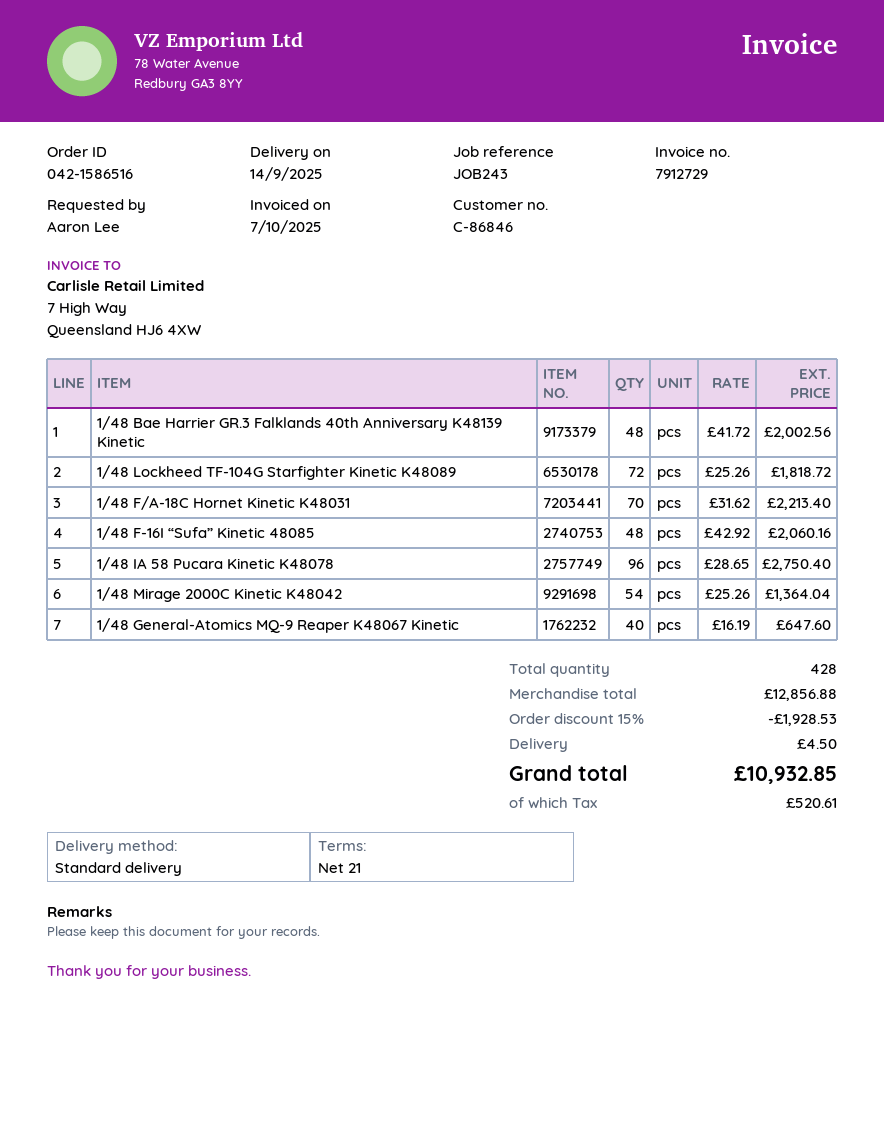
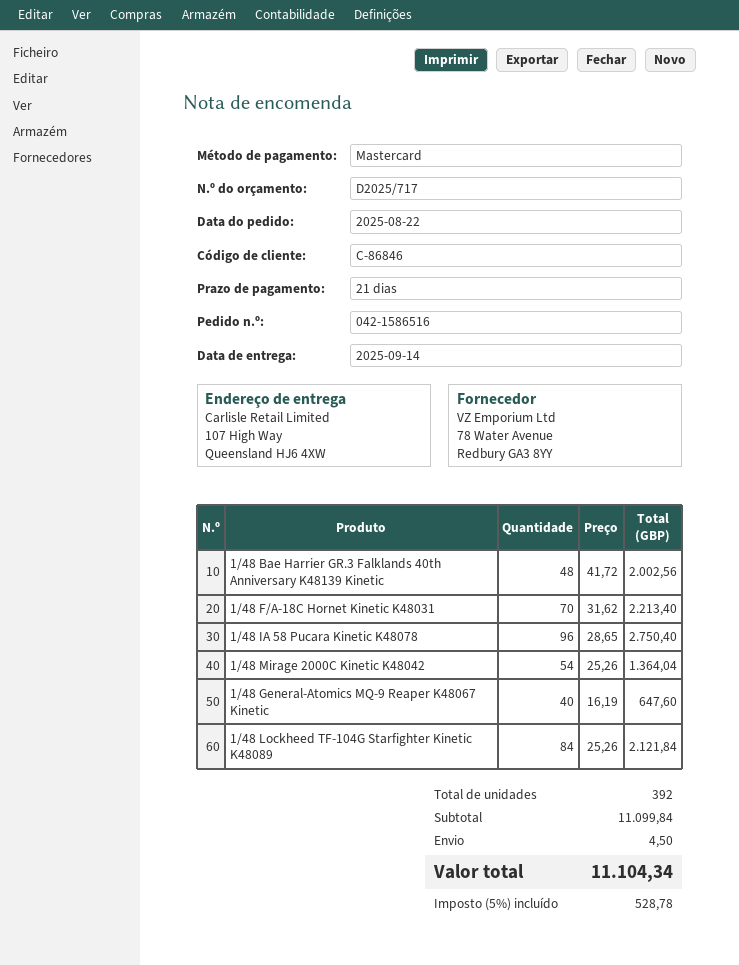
1/48 Lockheed TF-104G Starfighter Kinetic K48089: 72 x 25.26 = 1818.72 -> 84 x 25.26 = 2121.84
1/48 F-16I “Sufa” Kinetic 48085: 48 x 42.92 = 2060.16 -> none
total quantity: 428 -> 392
subtotal: 12856.88 -> 11099.84
discount: 15% = 1928.53 -> none
tax: 520.61 -> 528.78
total: 10932.85 -> 11104.34

